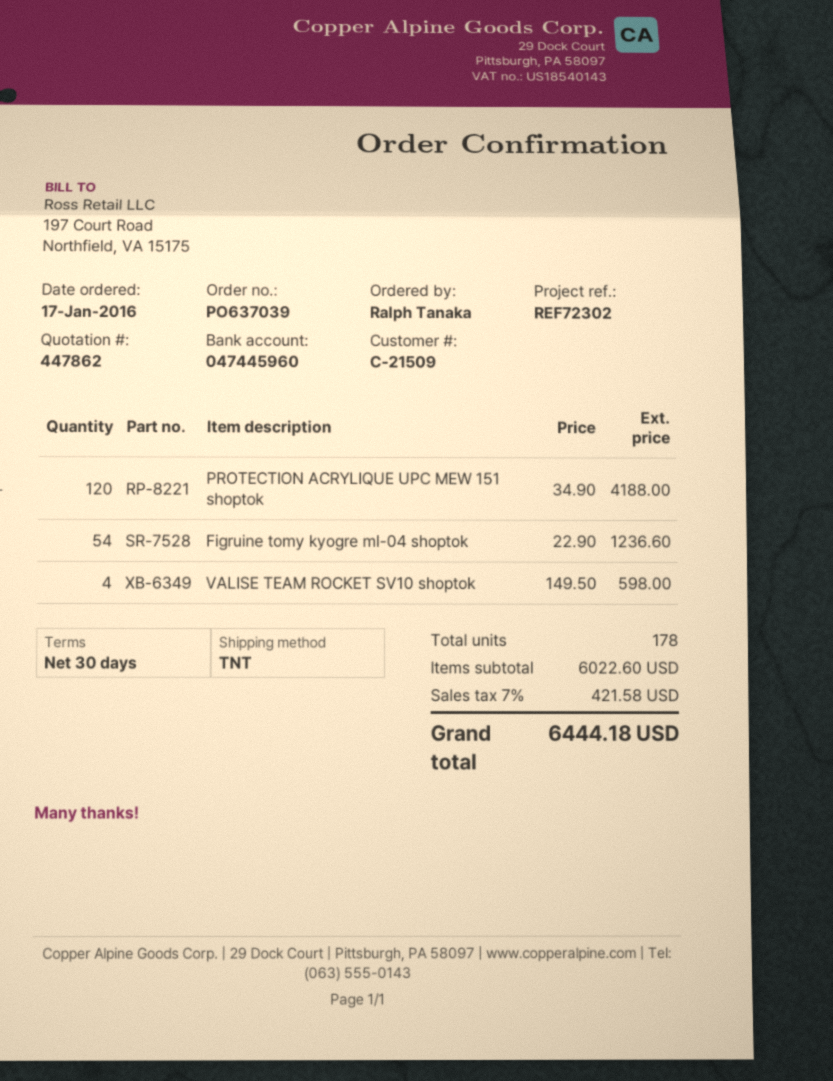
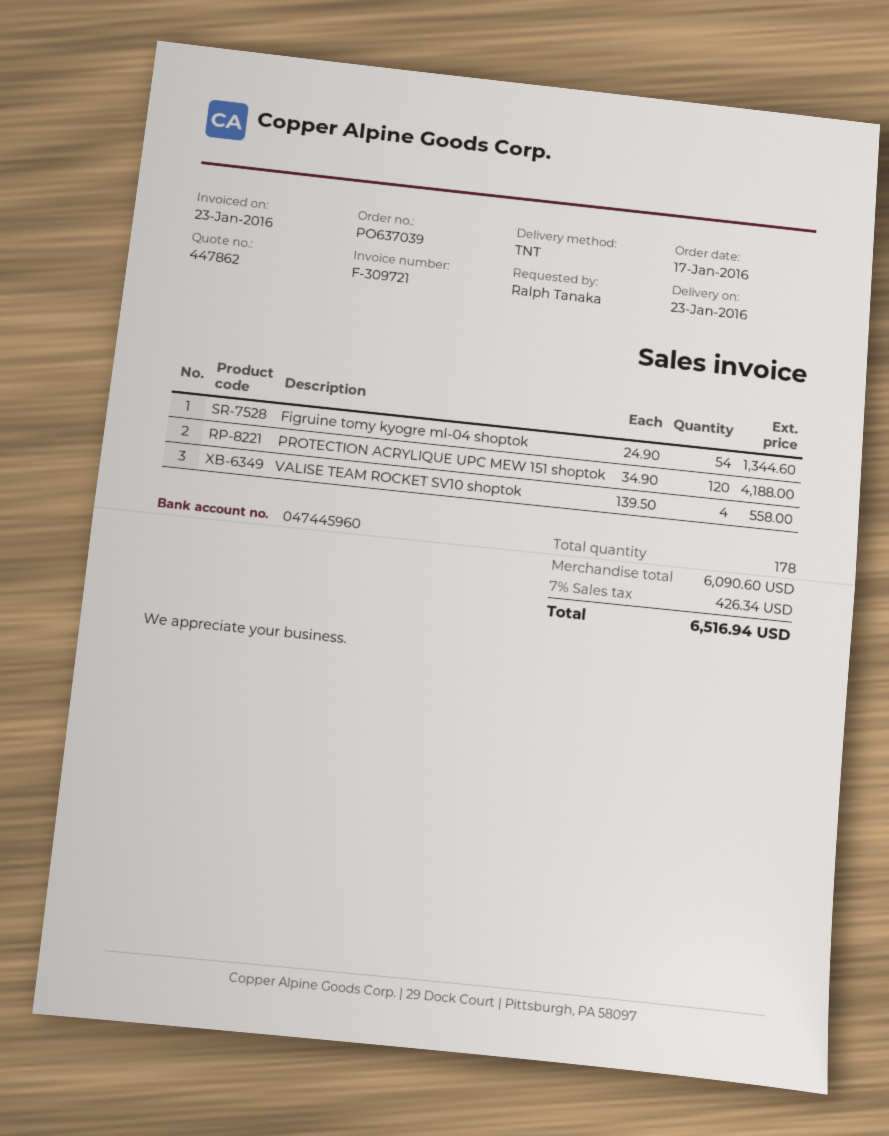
Figruine tomy kyogre ml-04 shoptok: 54 x 22.90 = 1236.60 -> 54 x 24.90 = 1344.60
VALISE TEAM ROCKET SV10 shoptok: 4 x 149.50 = 598.00 -> 4 x 139.50 = 558.00
subtotal: 6022.60 -> 6090.60
tax: 7% = 421.58 -> 7% = 426.34
total: 6444.18 -> 6516.94

